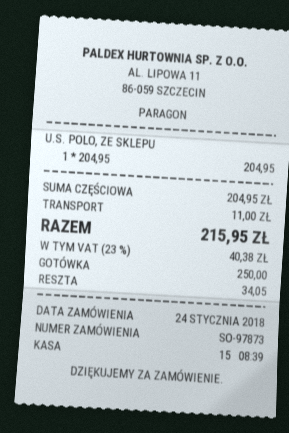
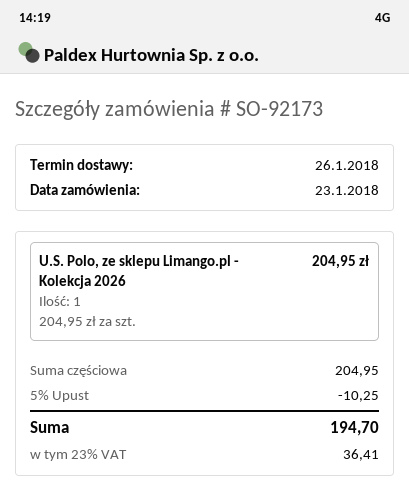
order number: SO-97873 -> SO-92173
order date: 2018-01-24 -> 2018-01-23
discount: none -> 5% = 10.25
shipping: 11.00 -> none
tax: 23% = 40.38 -> 23% = 36.41
total: 215.95 -> 194.70

